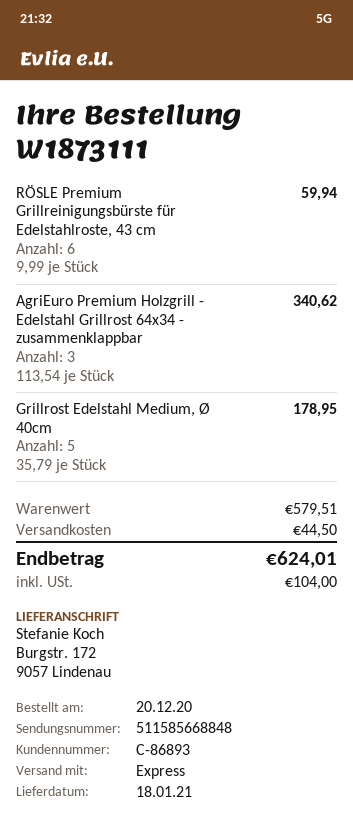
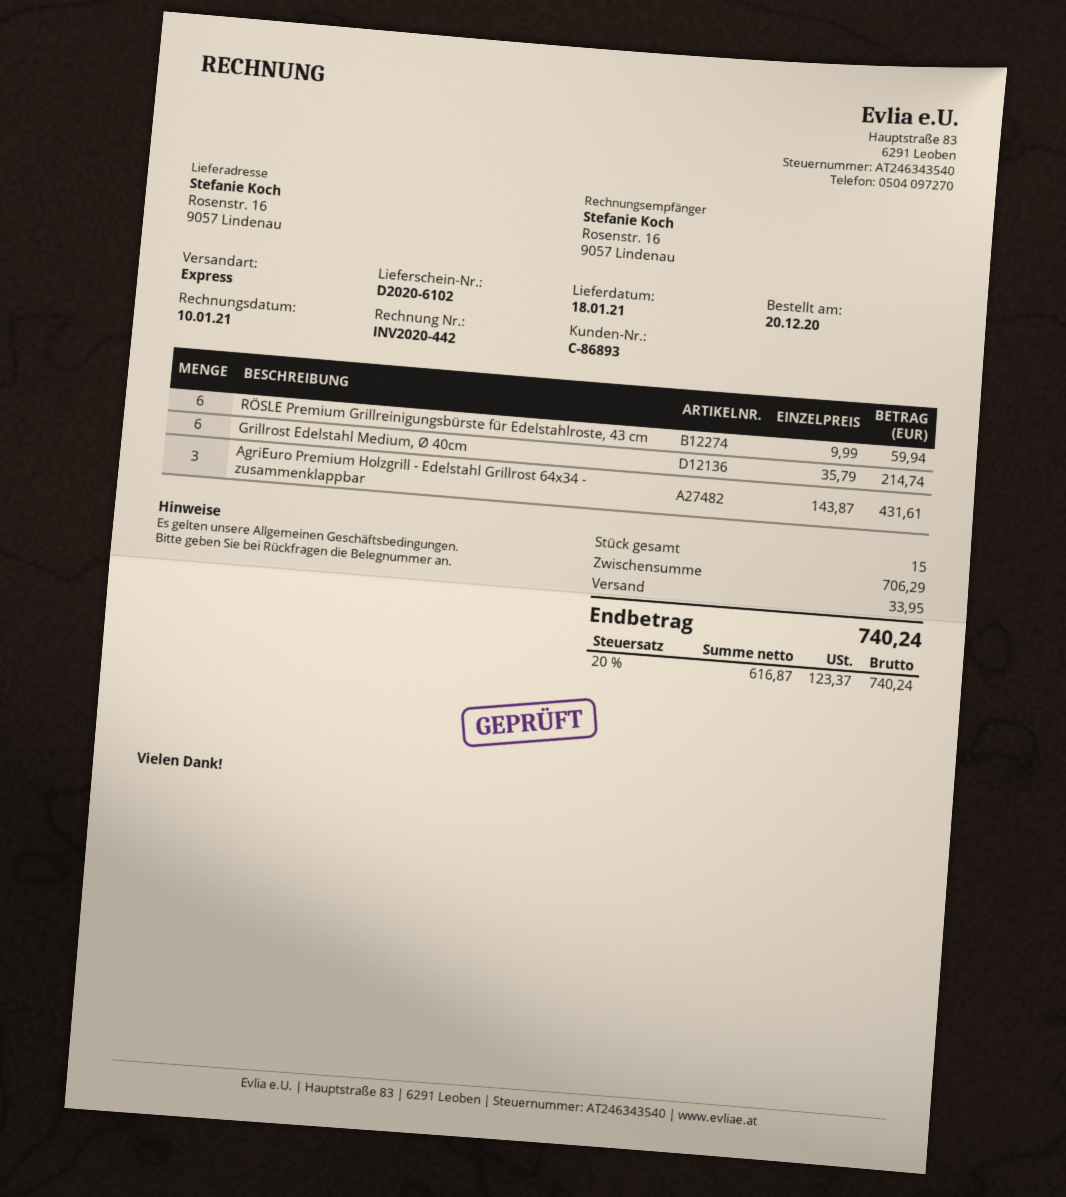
ship to: Burgstr. 172, 9057 Lindenau -> Rosenstr. 16, 9057 Lindenau
AgriEuro Premium Holzgrill - Edelstahl Grillrost 64x34 - zusammenklappbar: 3 x 113.54 = 340.62 -> 3 x 143.87 = 431.61
Grillrost Edelstahl Medium, Ø 40cm: 5 x 35.79 = 178.95 -> 6 x 35.79 = 214.74
subtotal: 579.51 -> 706.29
shipping: 44.50 -> 33.95
tax: 104.00 -> 123.37
total: 624.01 -> 740.24

